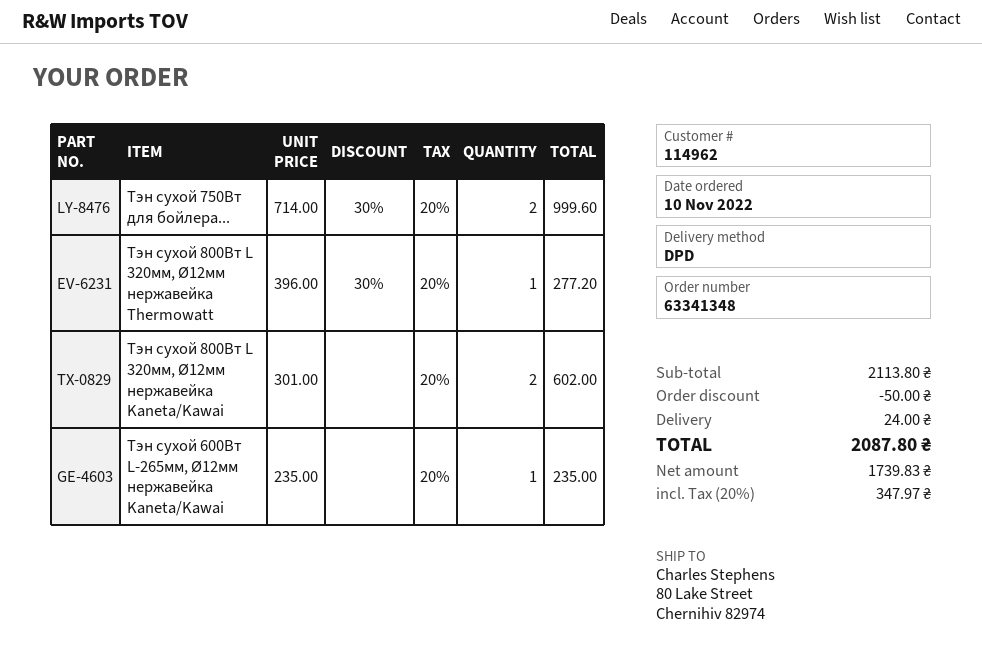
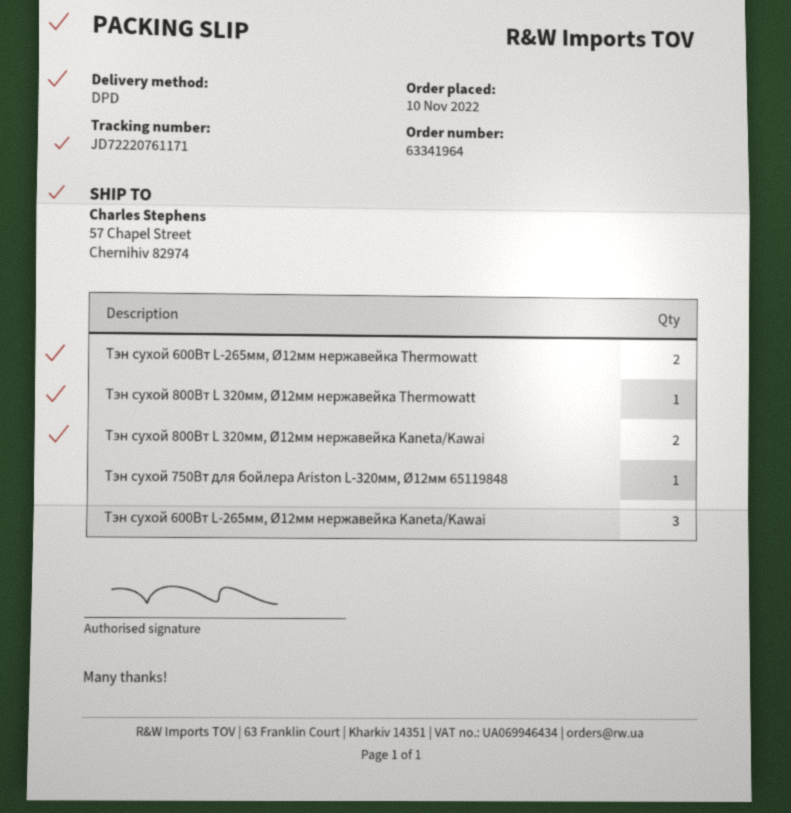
order number: 63341348 -> 63341964
ship to: 80 Lake Street, Chernihiv 82974 -> 57 Chapel Street, Chernihiv 82974
Тэн сухой 750Вт для бойлера...: 2 -> 1
Тэн сухой 600Вт L-265мм, Ø12мм нержавейка Kaneta/Kawai: 1 -> 3
Тэн сухой 600Вт L-265мм, Ø12мм нержавейка Thermowatt: none -> 2

